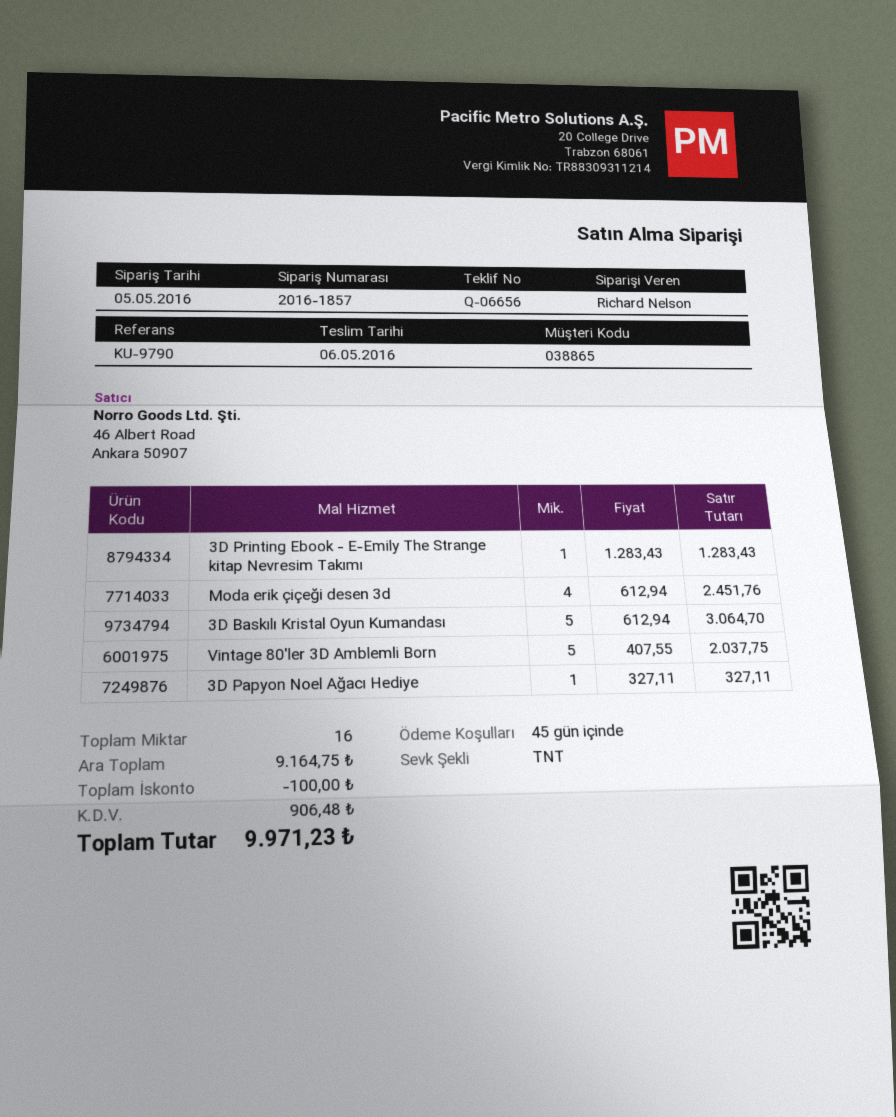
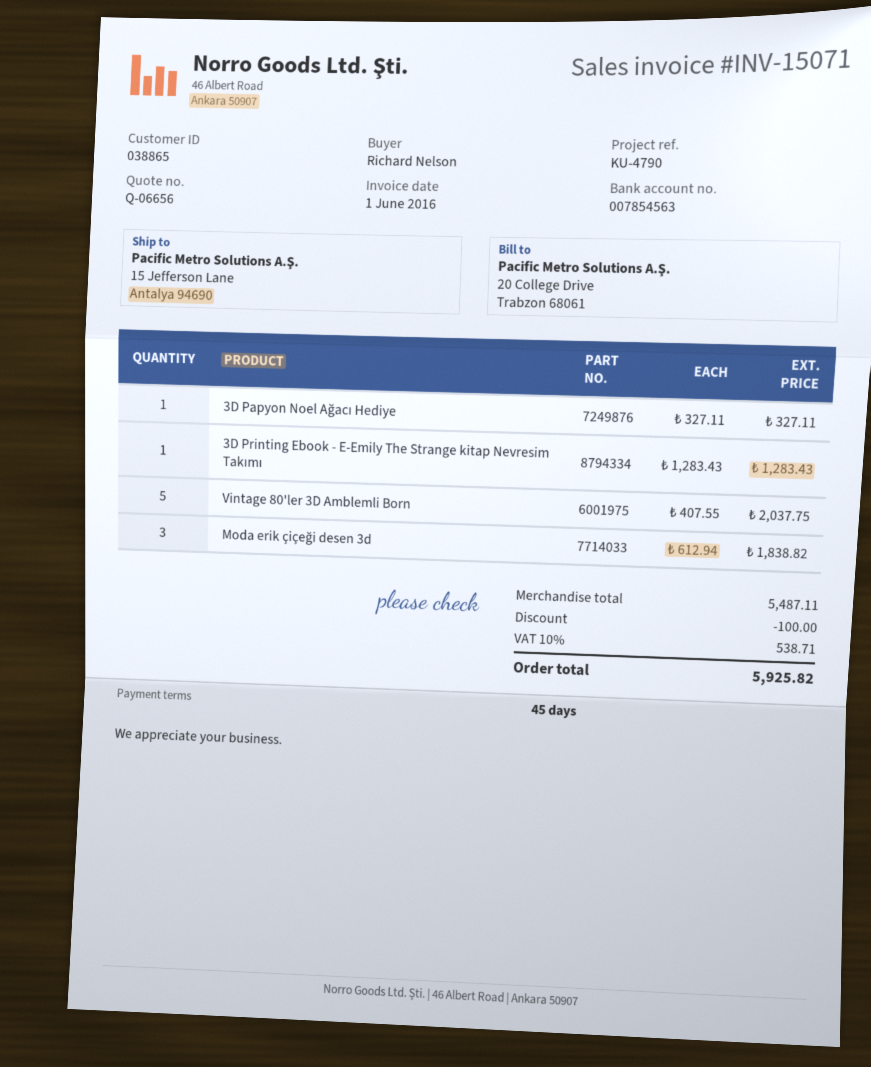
reference: KU-9790 -> KU-4790
Moda erik çiçeği desen 3d: 4 x 612.94 = 2451.76 -> 3 x 612.94 = 1838.82
3D Baskılı Kristal Oyun Kumandası: 5 x 612.94 = 3064.70 -> none
subtotal: 9164.75 -> 5487.11
tax: 906.48 -> 538.71
total: 9971.23 -> 5925.82

